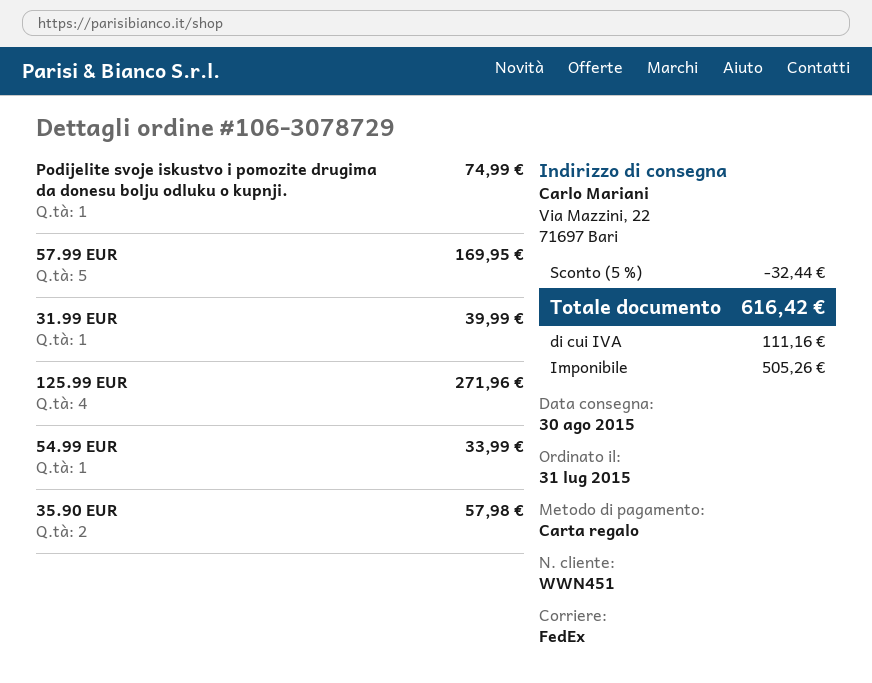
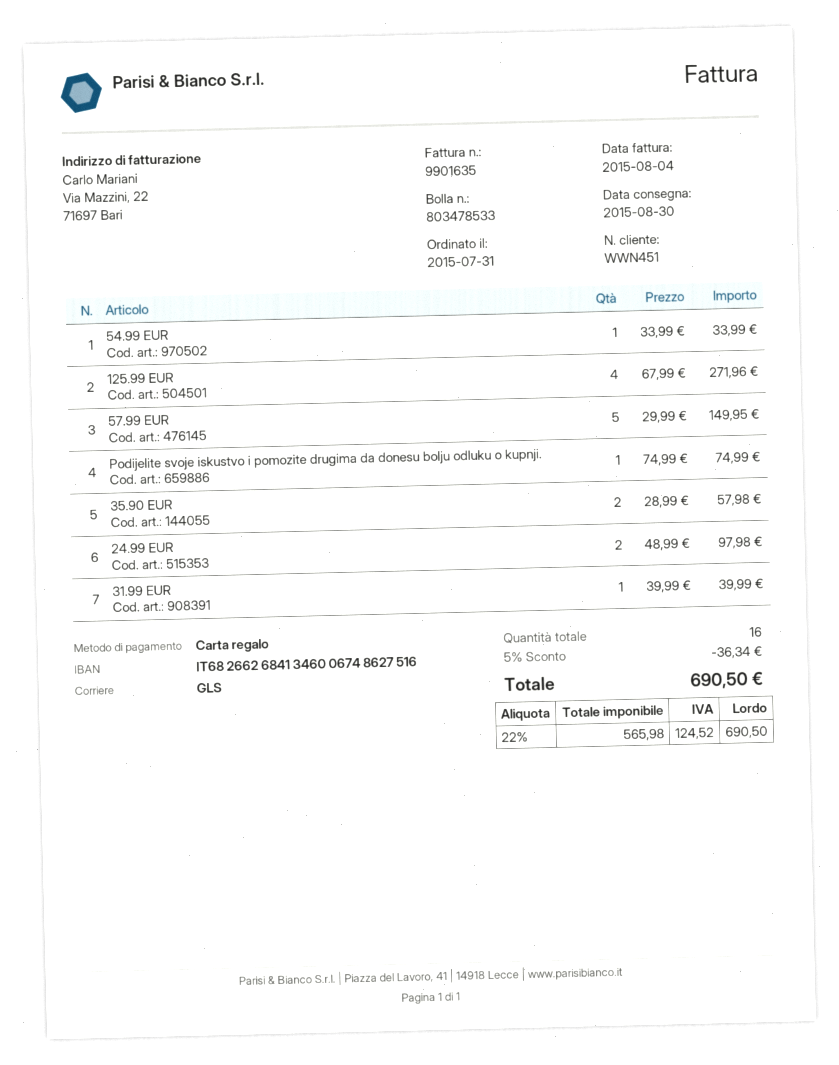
shipping method: FedEx -> GLS
57.99 EUR: 5 for 169.95 -> 5 for 149.95
24.99 EUR: none -> 2 for 97.98
discount: 5% = 32.44 -> 5% = 36.34
net: 505.26 -> 565.98
tax: 111.16 -> 124.52
total: 616.42 -> 690.50

